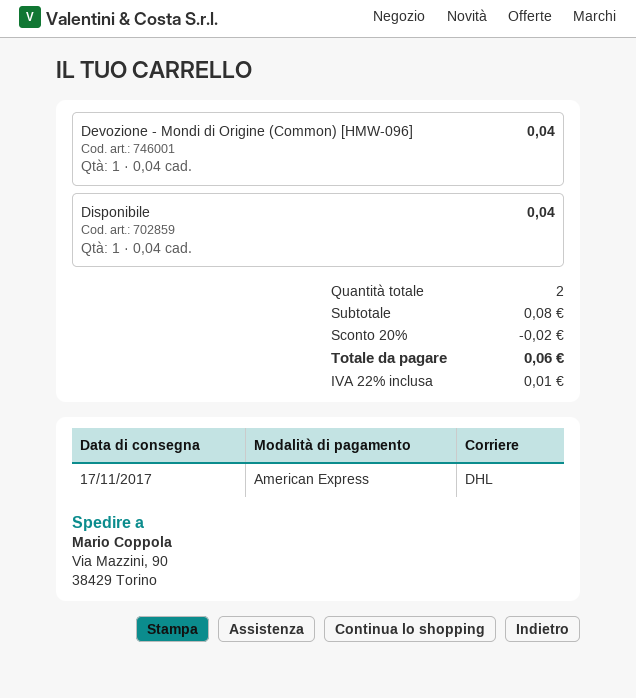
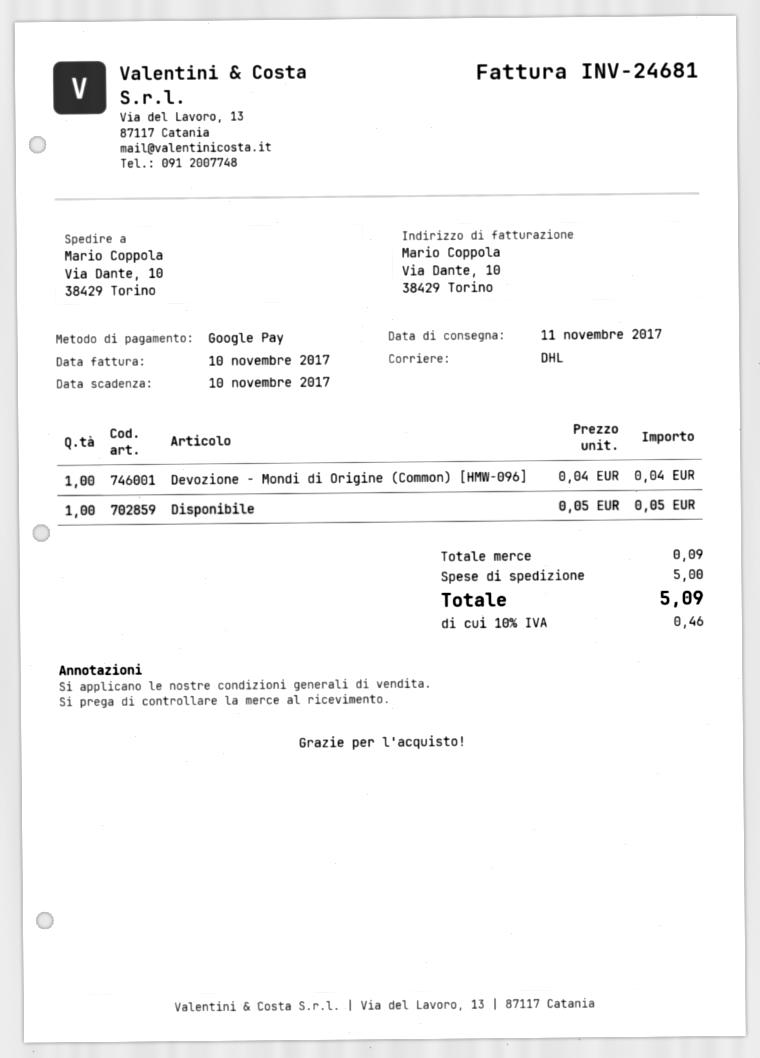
delivery date: 2017-11-17 -> 2017-11-11
payment method: American Express -> Google Pay
ship to: Via Mazzini, 90, 38429 Torino -> Via Dante, 10, 38429 Torino
Disponibile: 1 x 0.04 = 0.04 -> 1 x 0.05 = 0.05
subtotal: 0.08 -> 0.09
discount: 20% = 0.02 -> none
shipping: none -> 5.00
tax: 22% = 0.01 -> 10% = 0.46
total: 0.06 -> 5.09

